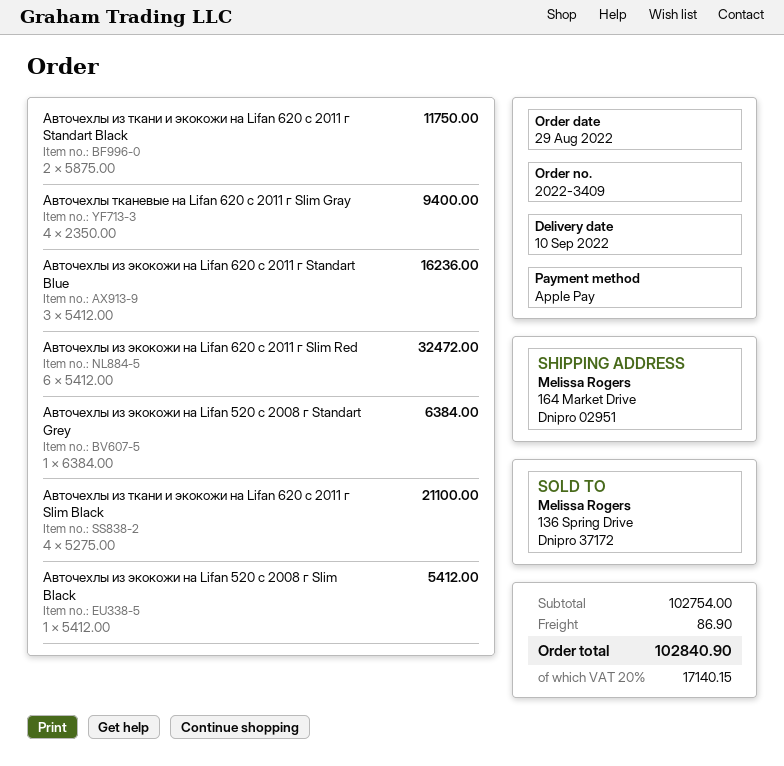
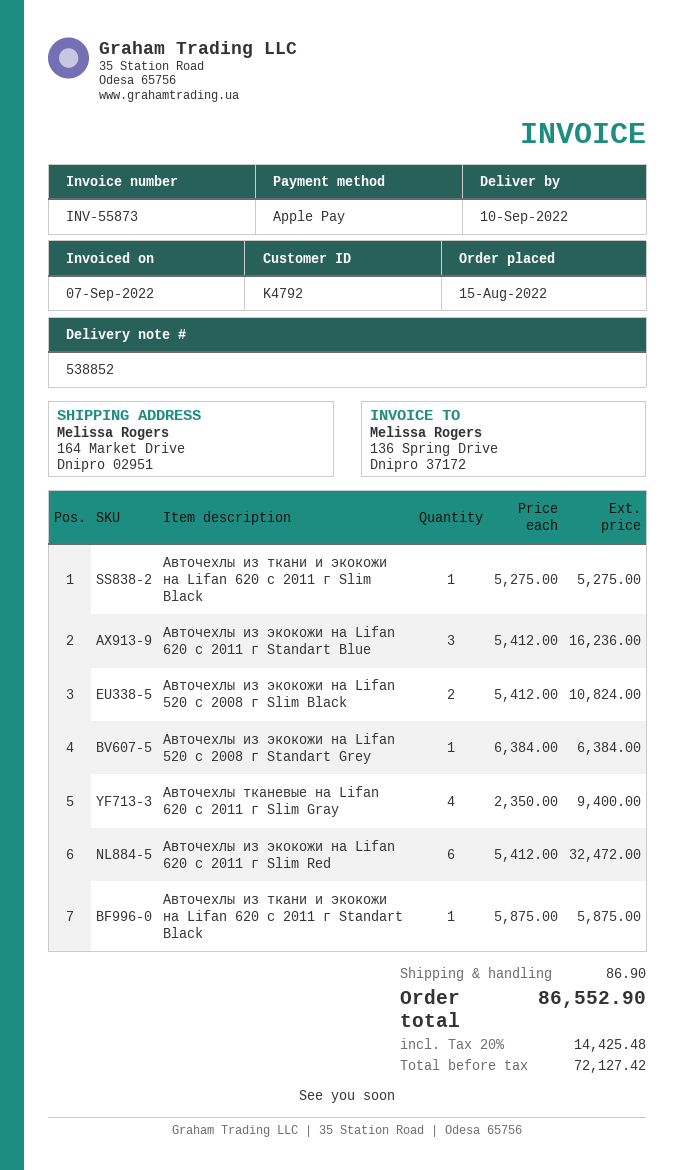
order date: 2022-08-29 -> 2022-08-15
Авточехлы из ткани и экокожи на Lifan 620 с 2011 г Standart Black: 2 x 5875.00 = 11750.00 -> 1 x 5875.00 = 5875.00
Авточехлы из ткани и экокожи на Lifan 620 с 2011 г Slim Black: 4 x 5275.00 = 21100.00 -> 1 x 5275.00 = 5275.00
Авточехлы из экокожи на Lifan 520 с 2008 г Slim Black: 1 x 5412.00 = 5412.00 -> 2 x 5412.00 = 10824.00
tax: 20% = 17140.15 -> 20% = 14425.48
total: 102840.90 -> 86552.90

